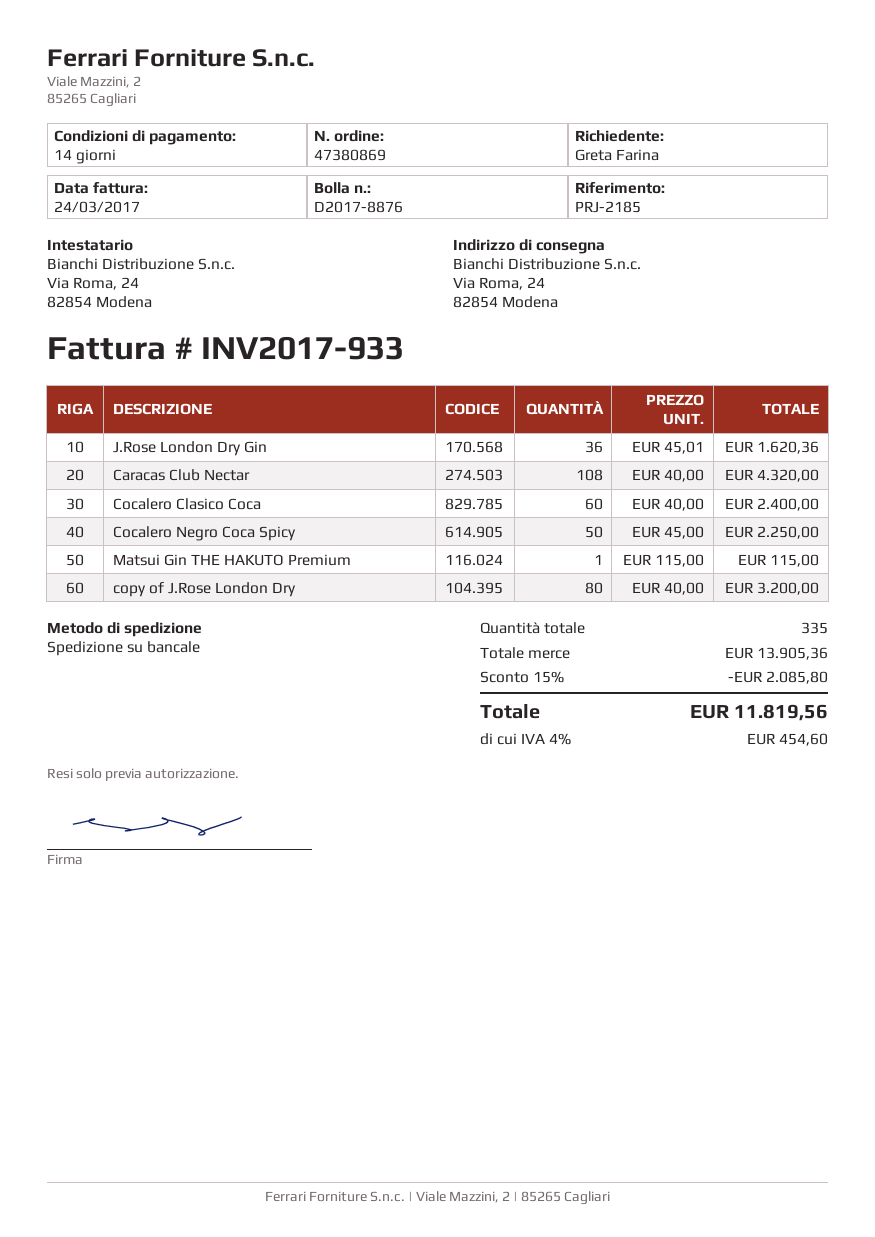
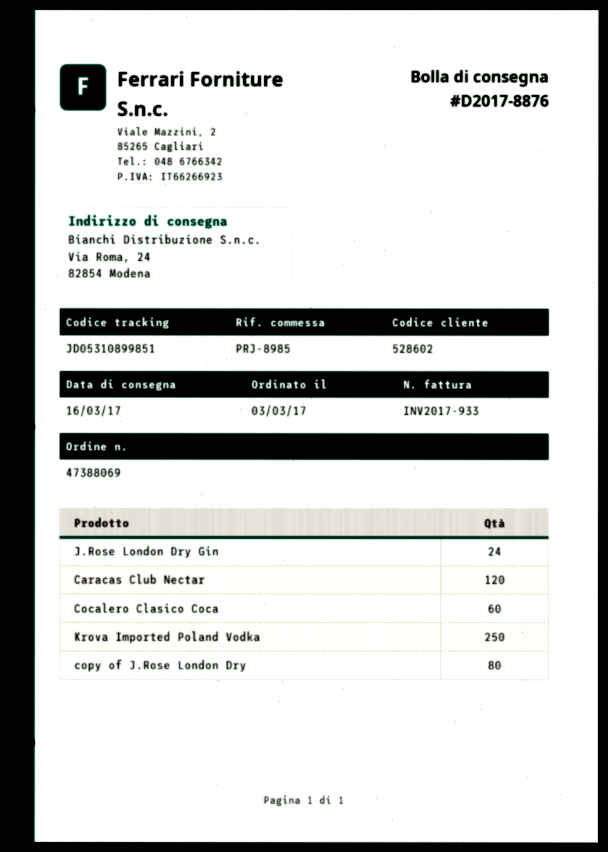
order number: 47380869 -> 47388069
reference: PRJ-2185 -> PRJ-8985
J.Rose London Dry Gin: 36 -> 24
Caracas Club Nectar: 108 -> 120
Cocalero Negro Coca Spicy: 50 -> none
Matsui Gin THE HAKUTO Premium: 1 -> none
Krova Imported Poland Vodka: none -> 250

